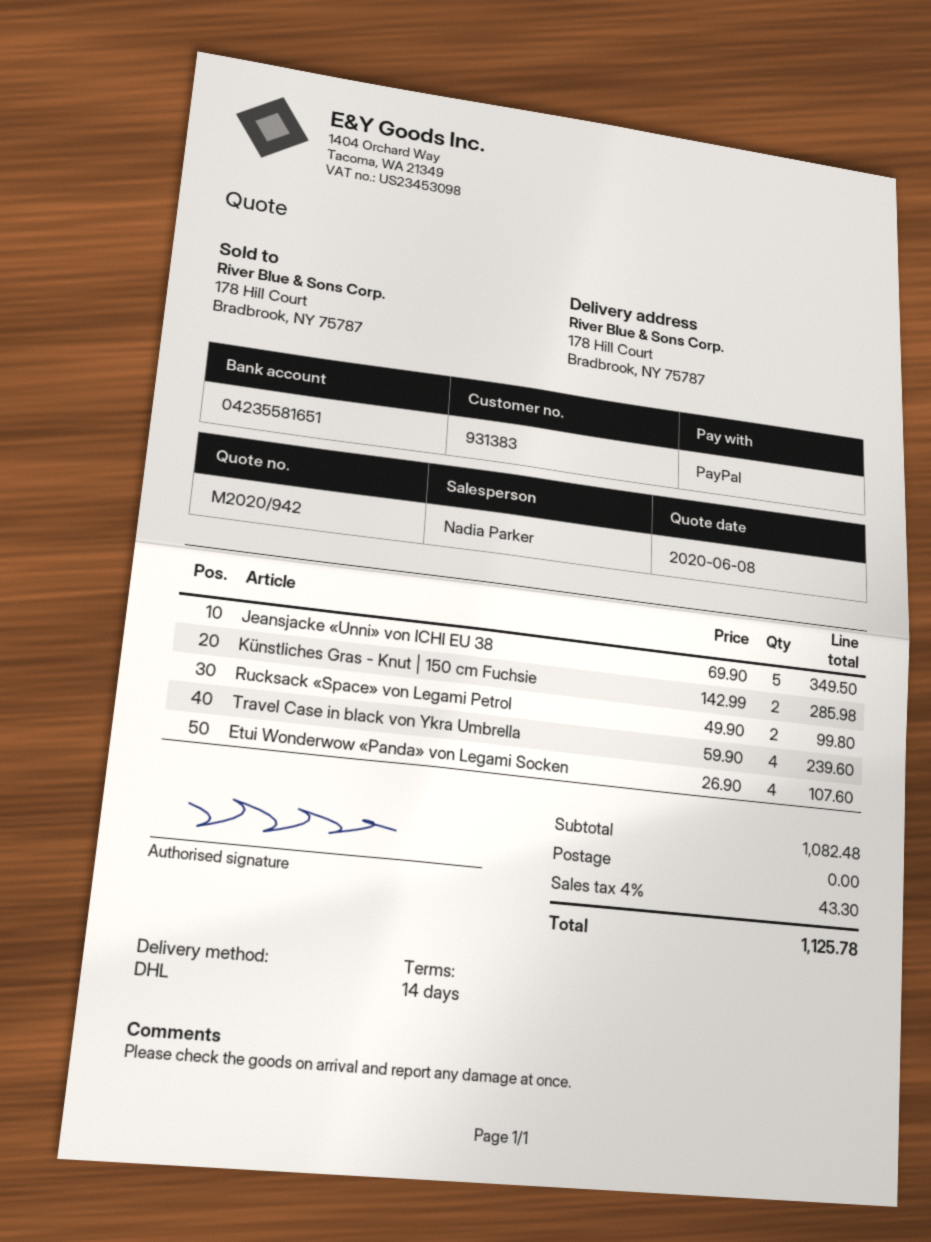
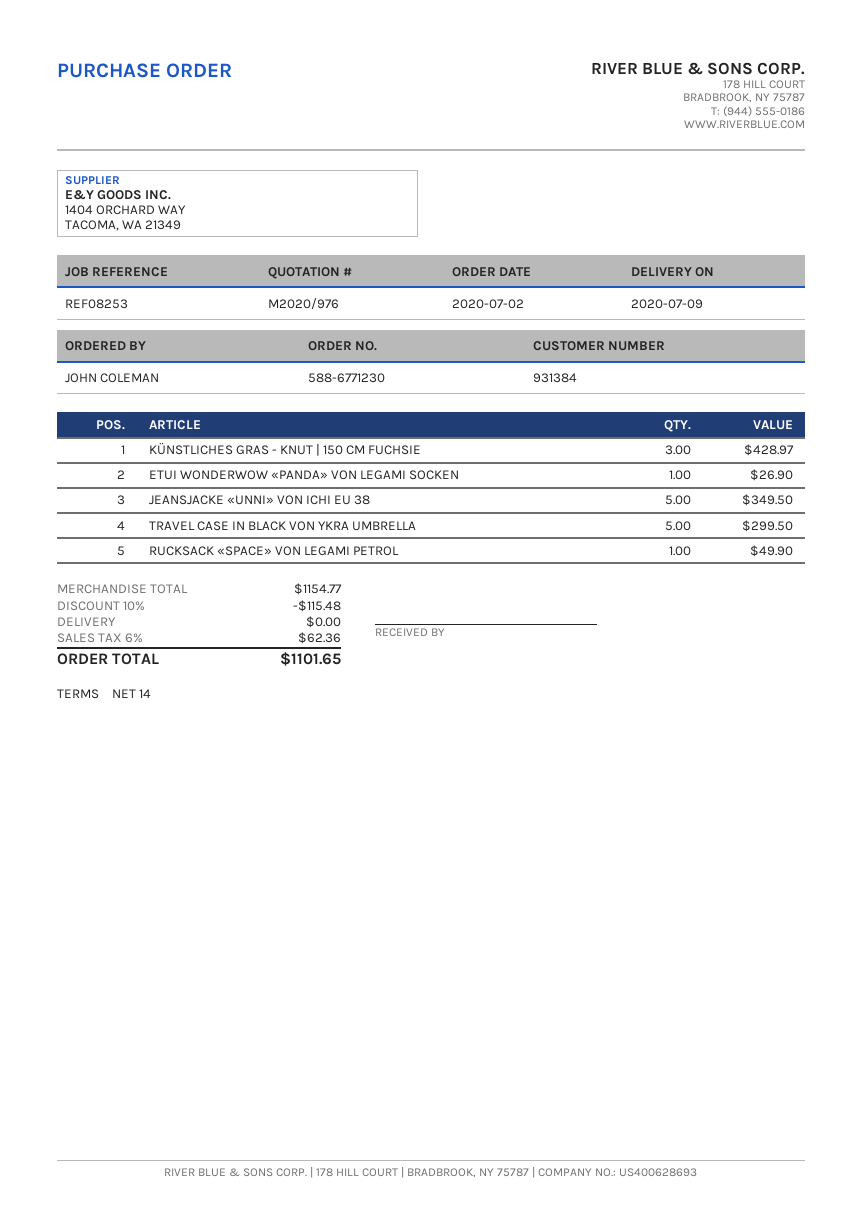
quote number: M2020/942 -> M2020/976
customer number: 931383 -> 931384
Künstliches Gras - Knut | 150 cm Fuchsie: 2 for 285.98 -> 3 for 428.97
Rucksack «Space» von Legami Petrol: 2 for 99.80 -> 1 for 49.90
Travel Case in black von Ykra Umbrella: 4 for 239.60 -> 5 for 299.50
Etui Wonderwow «Panda» von Legami Socken: 4 for 107.60 -> 1 for 26.90
subtotal: 1082.48 -> 1154.77
discount: none -> 10% = 115.48
tax: 4% = 43.30 -> 6% = 62.36
total: 1125.78 -> 1101.65

